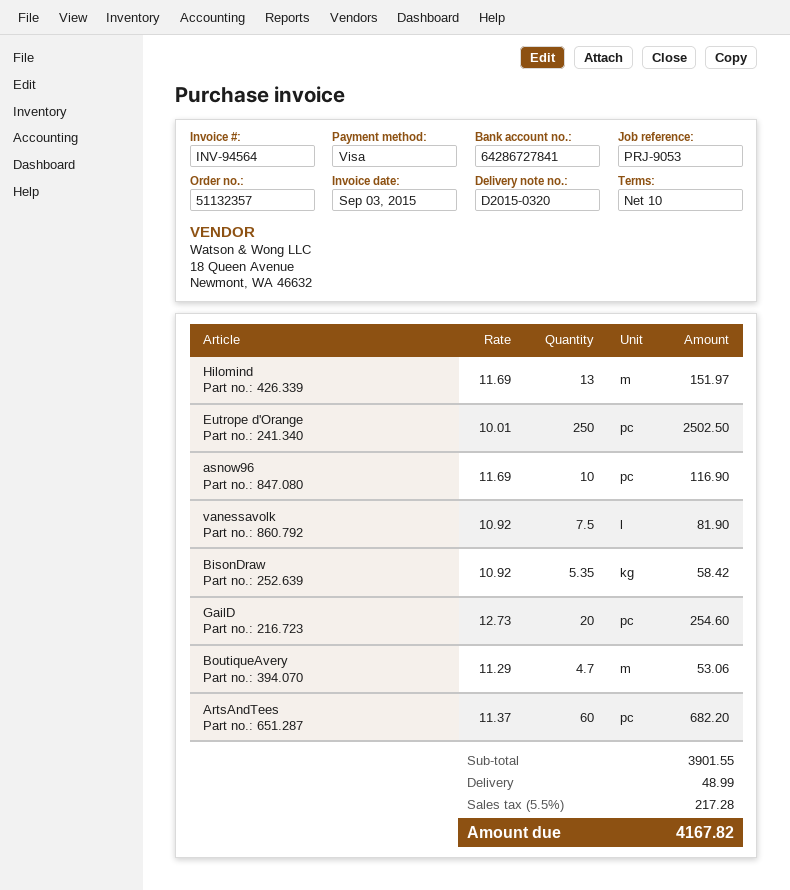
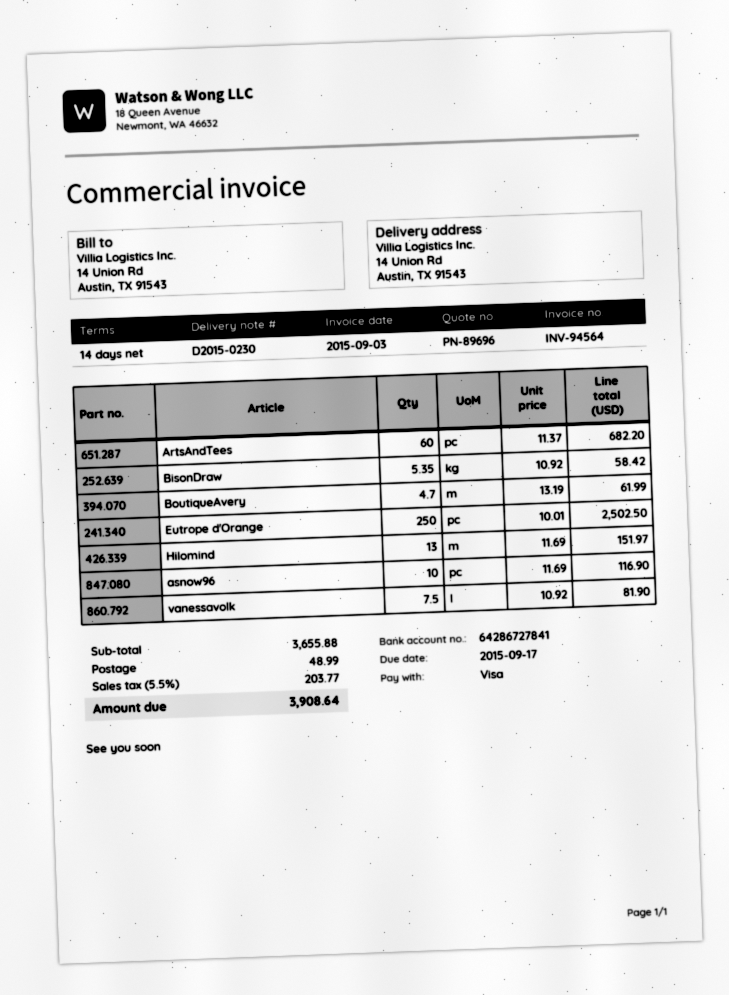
delivery note number: D2015-0320 -> D2015-0230
payment terms: 10 days -> 14 days
GailD: 20 x 12.73 = 254.60 -> none
BoutiqueAvery: 4.7 x 11.29 = 53.06 -> 4.7 x 13.19 = 61.99
subtotal: 3901.55 -> 3655.88
tax: 5.5% = 217.28 -> 5.5% = 203.77
total: 4167.82 -> 3908.64

